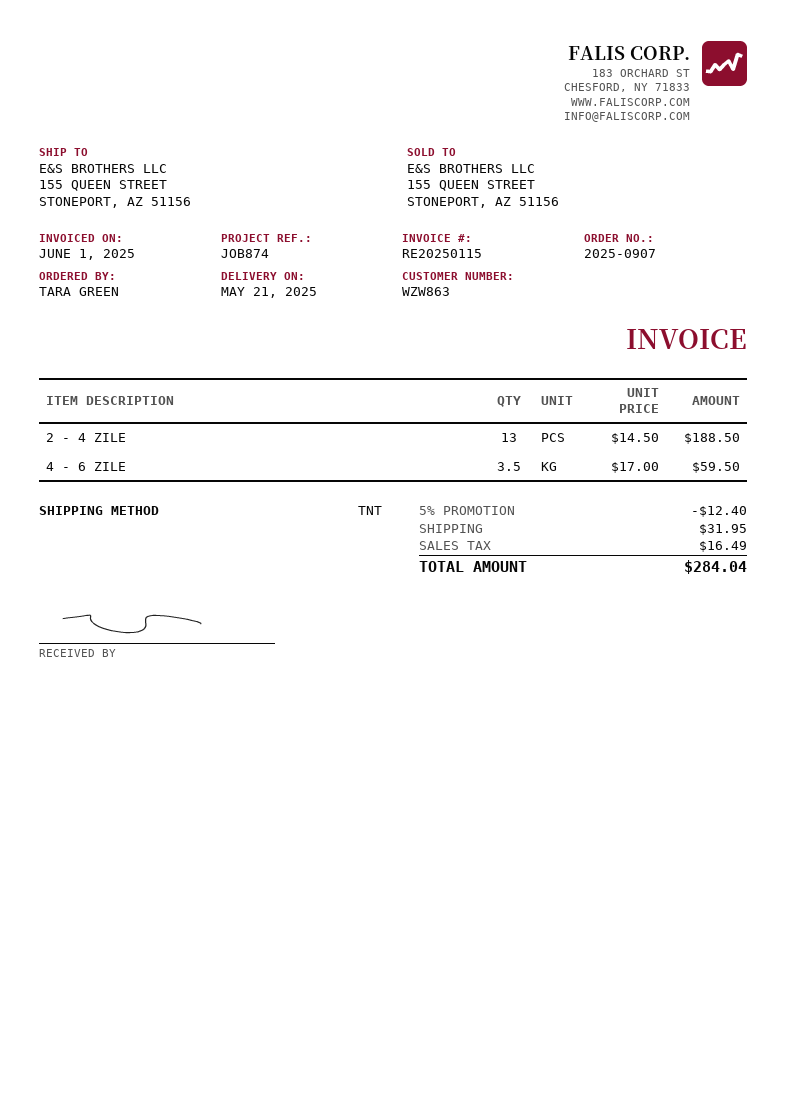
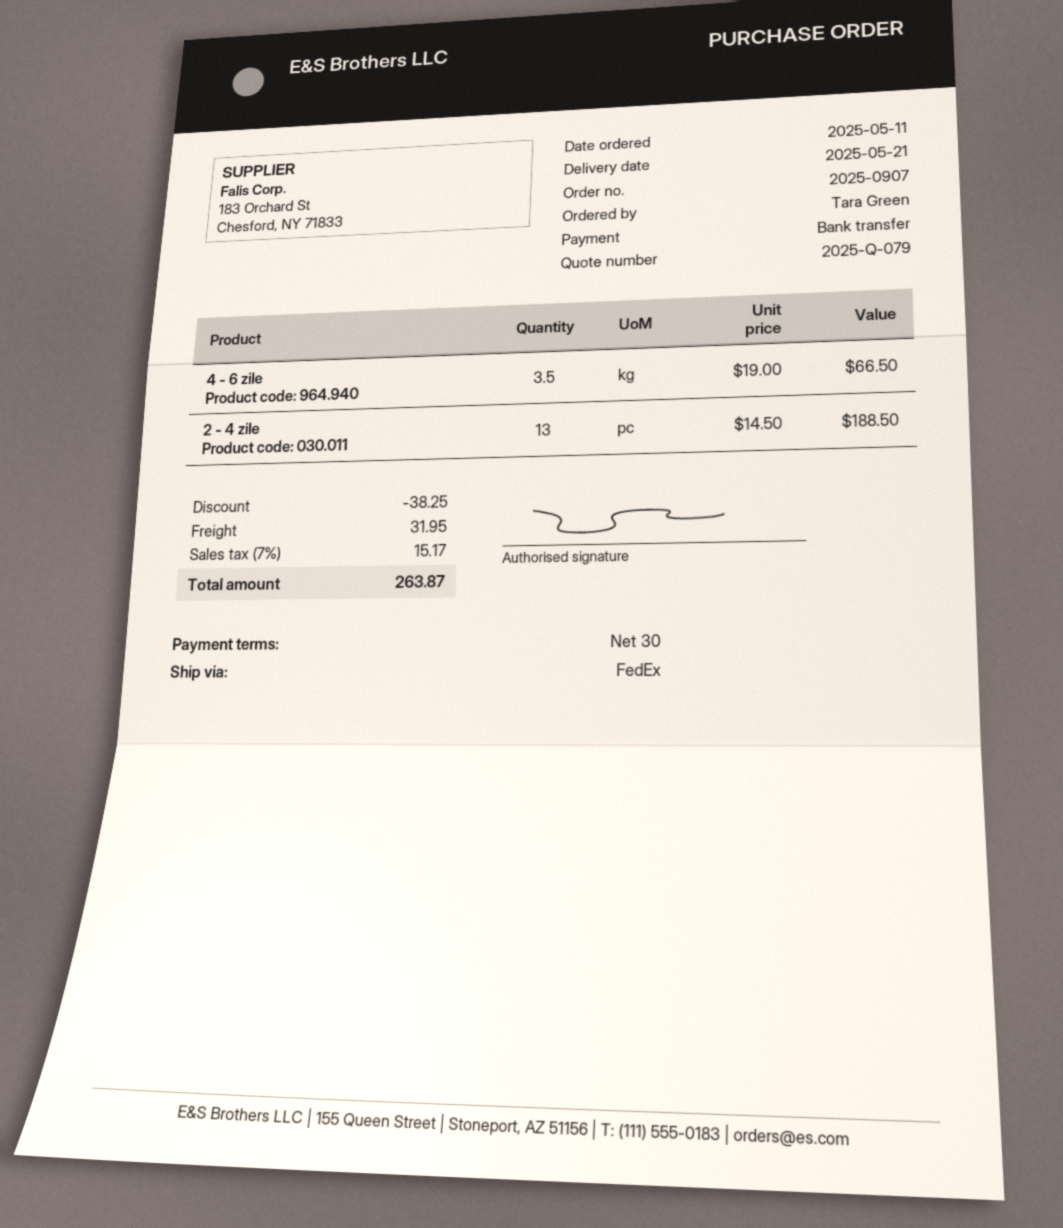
shipping method: TNT -> FedEx
4 - 6 ZILE: 3.5 x 17.00 = 59.50 -> 3.5 x 19.00 = 66.50
discount: 12.40 -> 38.25
tax: 16.49 -> 15.17
total: 284.04 -> 263.87

